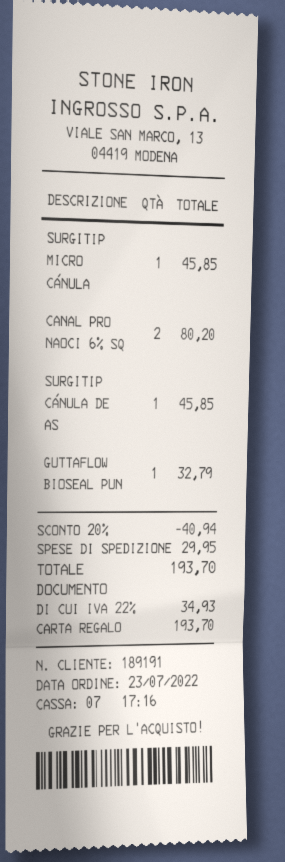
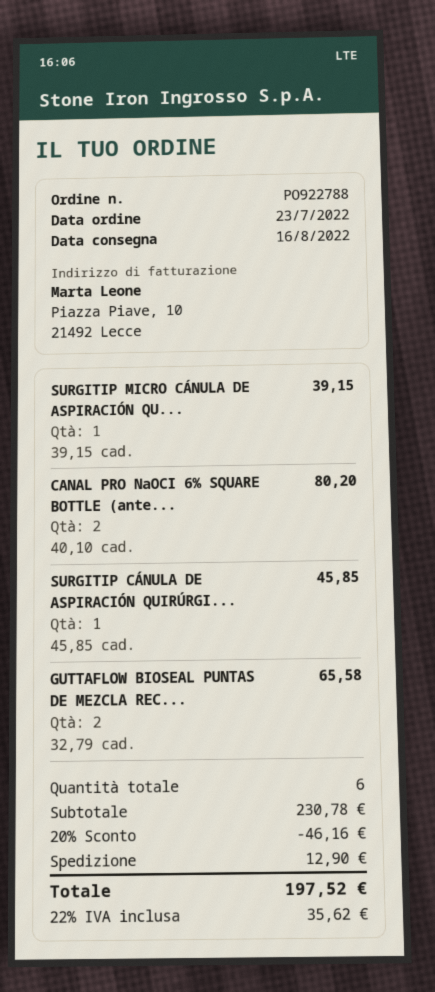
SURGITIP MICRO CÁNULA: 1 for 45.85 -> 1 for 39.15
GUTTAFLOW BIOSEAL PUN: 1 for 32.79 -> 2 for 65.58
discount: 20% = 40.94 -> 20% = 46.16
shipping: 29.95 -> 12.90
tax: 22% = 34.93 -> 22% = 35.62
total: 193.70 -> 197.52

